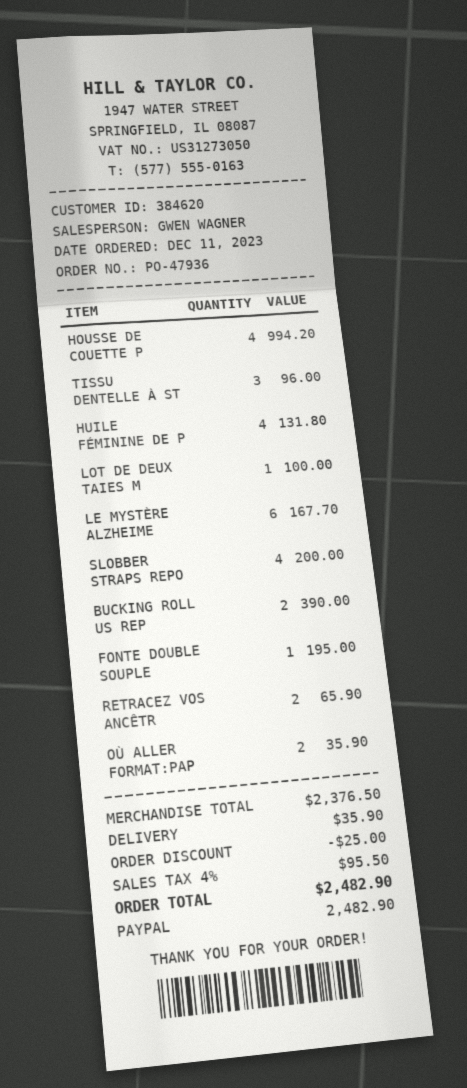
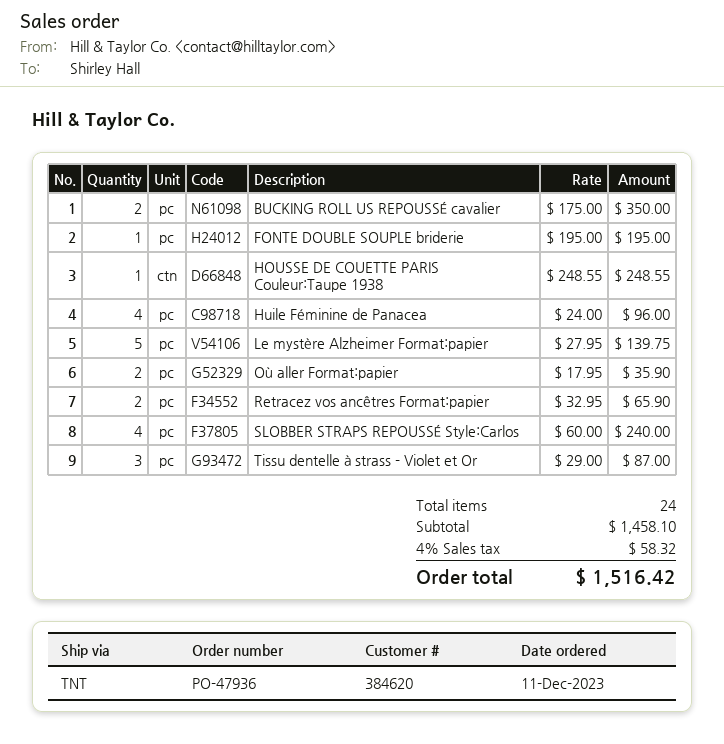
HOUSSE DE COUETTE P: 4 for 994.20 -> 1 for 248.55
TISSU DENTELLE À ST: 3 for 96.00 -> 3 for 87.00
HUILE FÉMININE DE P: 4 for 131.80 -> 4 for 96.00
LOT DE DEUX TAIES M: 1 for 100.00 -> none
LE MYSTÈRE ALZHEIME: 6 for 167.70 -> 5 for 139.75
SLOBBER STRAPS REPO: 4 for 200.00 -> 4 for 240.00
BUCKING ROLL US REP: 2 for 390.00 -> 2 for 350.00
subtotal: 2376.50 -> 1458.10
discount: 25.00 -> none
shipping: 35.90 -> none
tax: 4% = 95.50 -> 4% = 58.32
total: 2482.90 -> 1516.42

